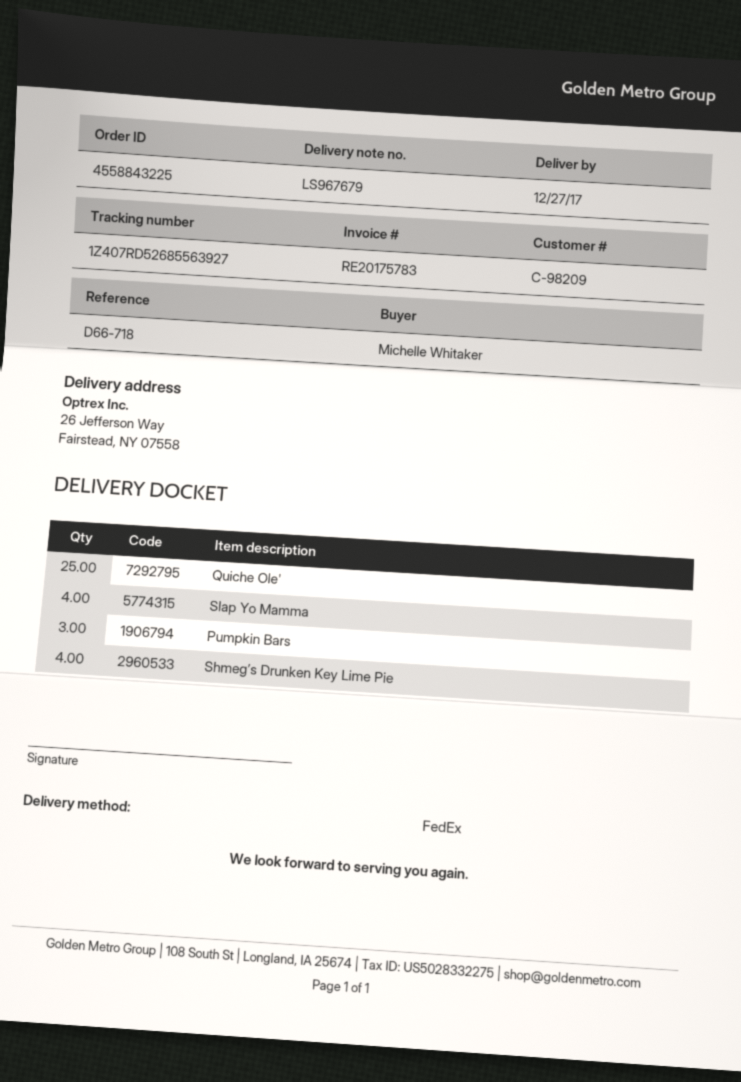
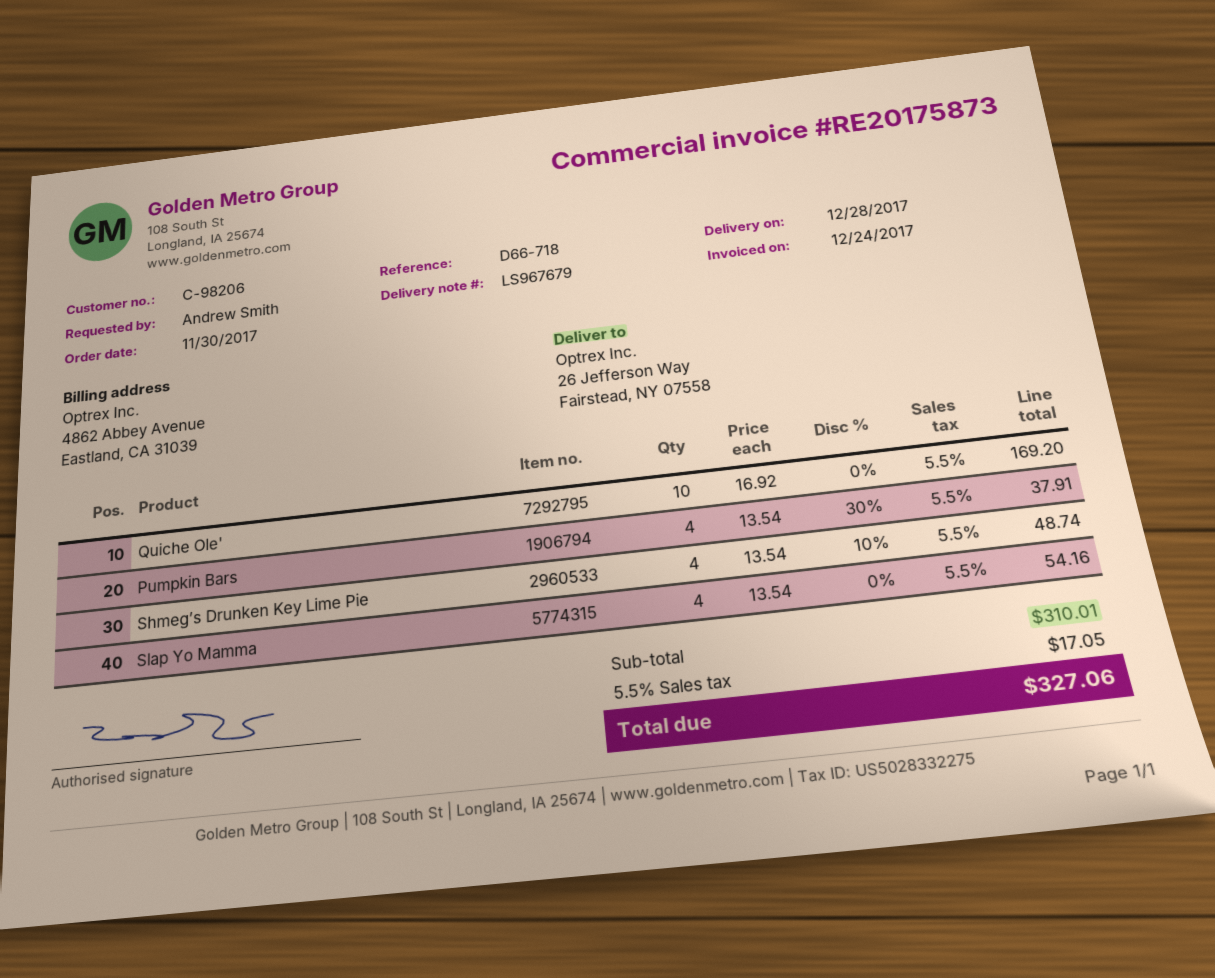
delivery date: 2017-12-27 -> 2017-12-28
invoice number: RE20175783 -> RE20175873
customer number: C-98209 -> C-98206
ordered by: Michelle Whitaker -> Andrew Smith
Quiche Ole': 25 -> 10
Pumpkin Bars: 3 -> 4

